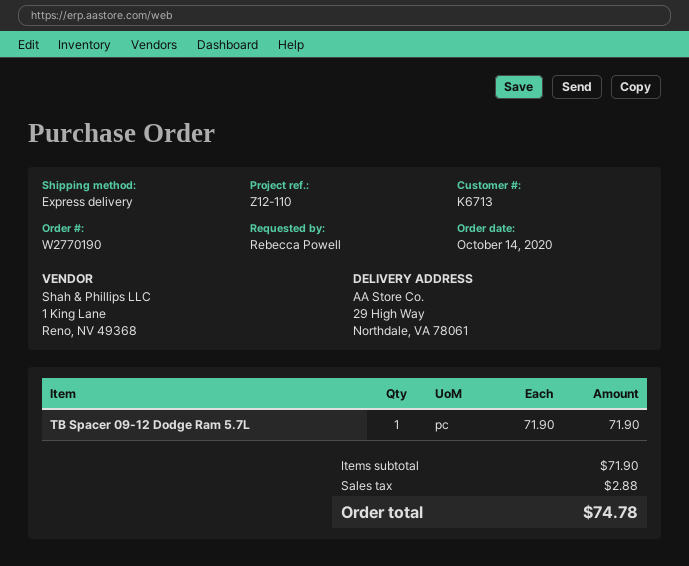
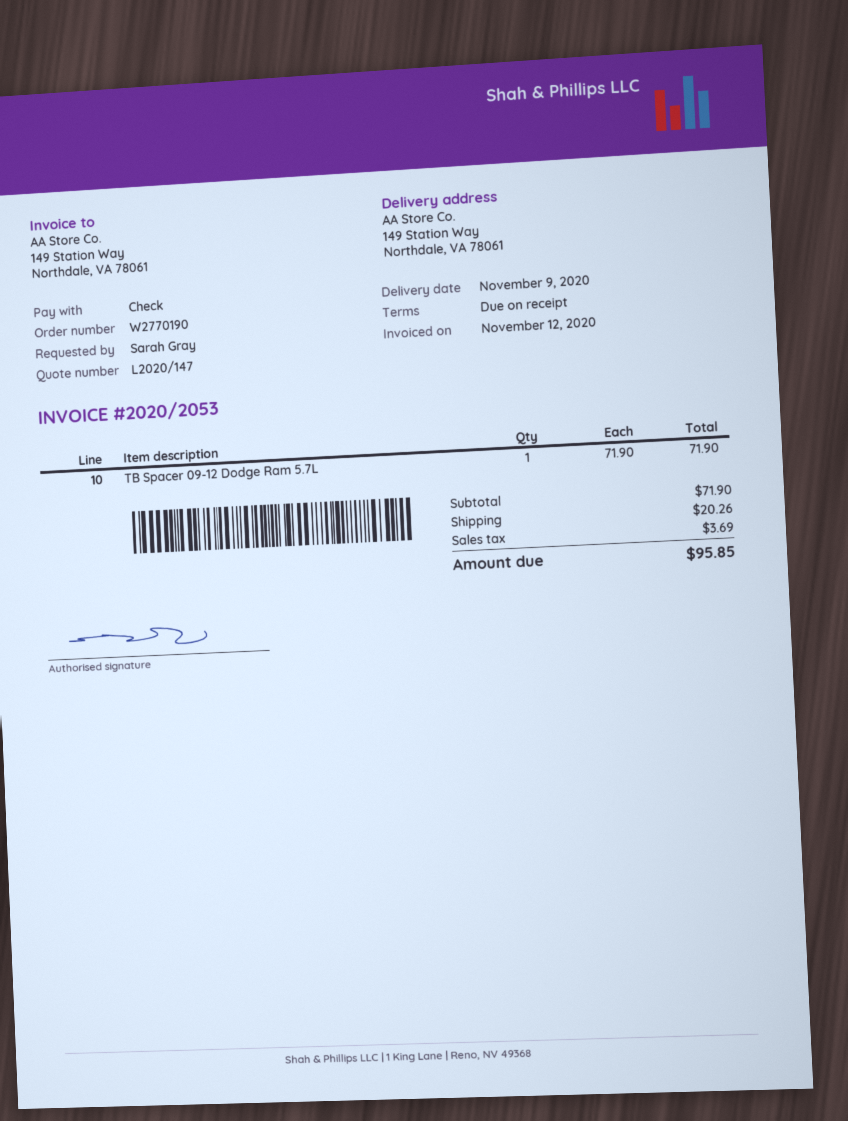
ordered by: Rebecca Powell -> Sarah Gray
ship to: 29 High Way, Northdale, VA 78061 -> 149 Station Way, Northdale, VA 78061
shipping: none -> 20.26
tax: 2.88 -> 3.69
total: 74.78 -> 95.85

